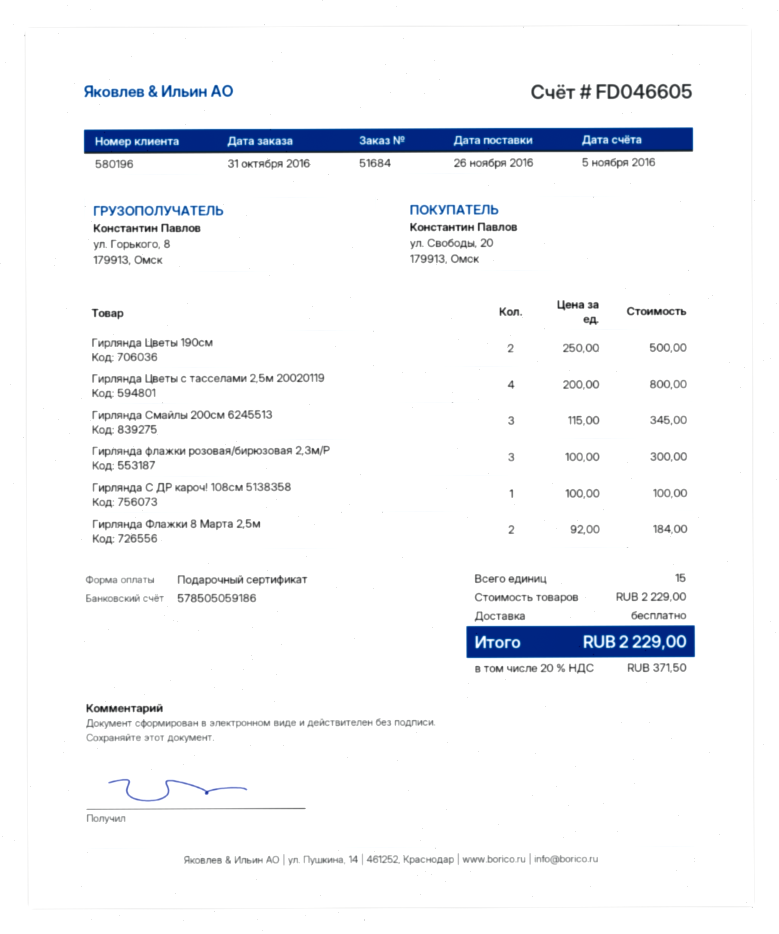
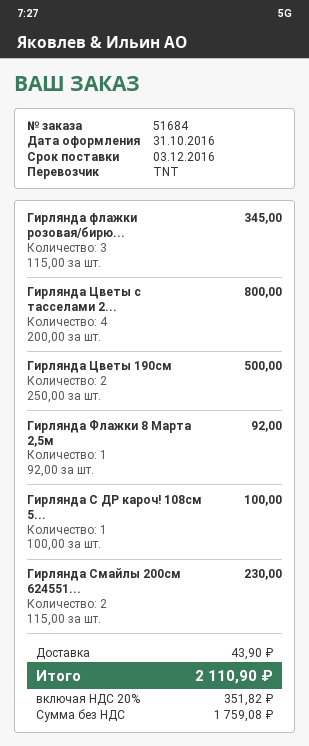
delivery date: 2016-11-26 -> 2016-12-03
Гирлянда Смайлы 200см 6245513: 3 x 115.00 = 345.00 -> 2 x 115.00 = 230.00
Гирлянда флажки розовая/бирюзовая 2,3м/Р: 3 x 100.00 = 300.00 -> 3 x 115.00 = 345.00
Гирлянда Флажки 8 Марта 2,5м: 2 x 92.00 = 184.00 -> 1 x 92.00 = 92.00
shipping: 0.00 -> 43.90
tax: 20% = 371.50 -> 20% = 351.82
total: 2229.00 -> 2110.90

